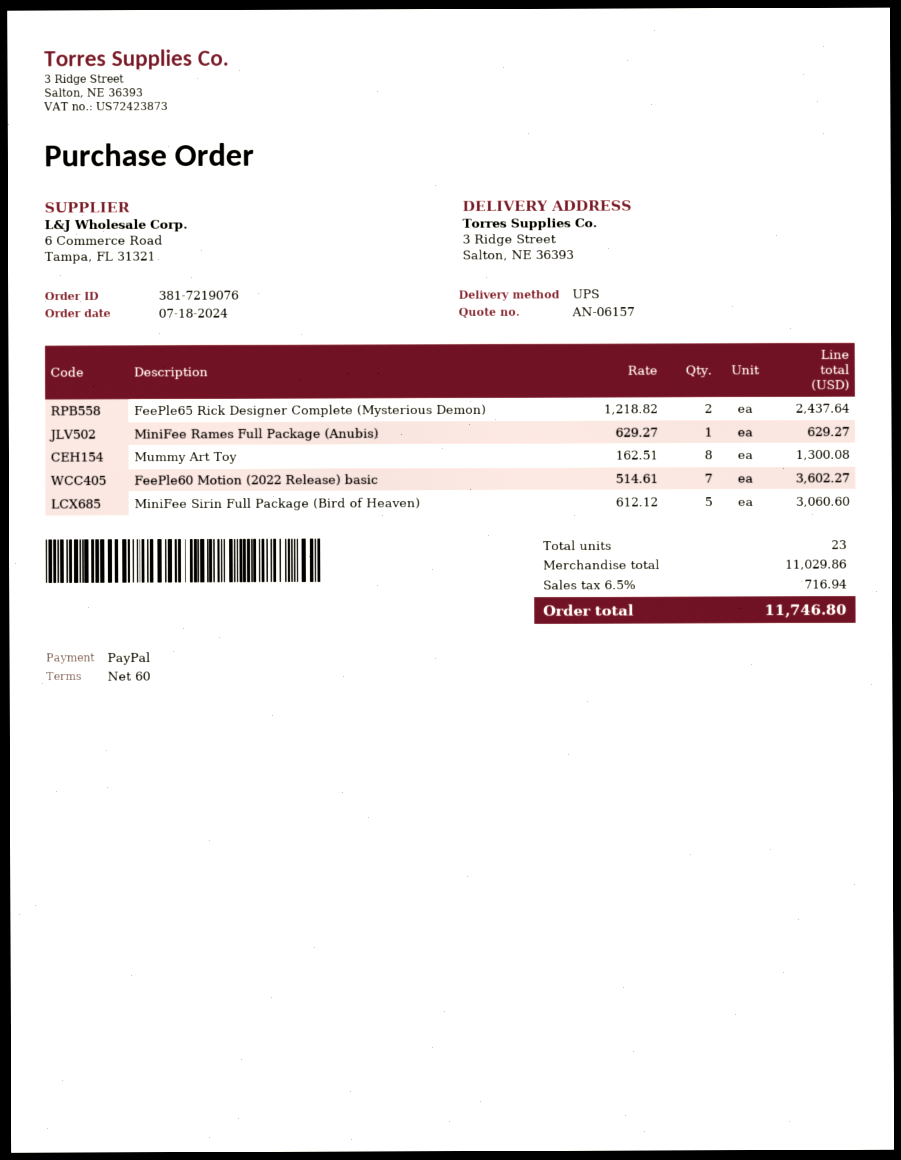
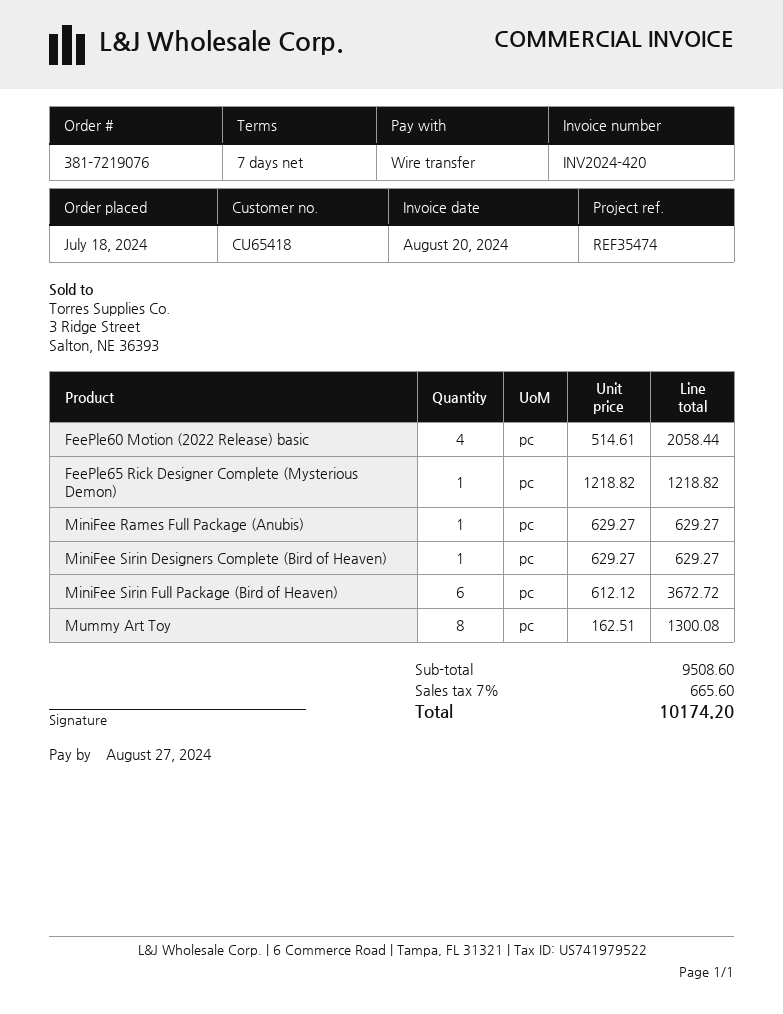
payment terms: 60 days -> 7 days
payment method: PayPal -> bank transfer
FeePle65 Rick Designer Complete (Mysterious Demon): 2 x 1218.82 = 2437.64 -> 1 x 1218.82 = 1218.82
FeePle60 Motion (2022 Release) basic: 7 x 514.61 = 3602.27 -> 4 x 514.61 = 2058.44
MiniFee Sirin Full Package (Bird of Heaven): 5 x 612.12 = 3060.60 -> 6 x 612.12 = 3672.72
MiniFee Sirin Designers Complete (Bird of Heaven): none -> 1 x 629.27 = 629.27
subtotal: 11029.86 -> 9508.60
tax: 6.5% = 716.94 -> 7% = 665.60
total: 11746.80 -> 10174.20

